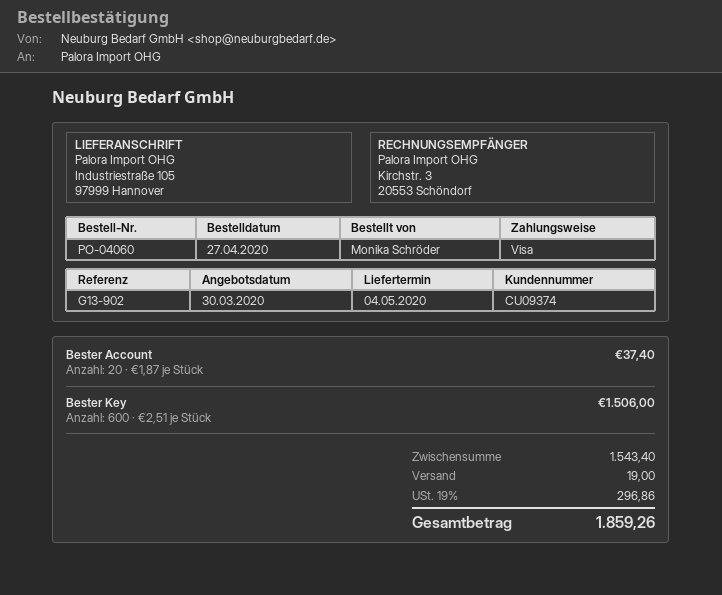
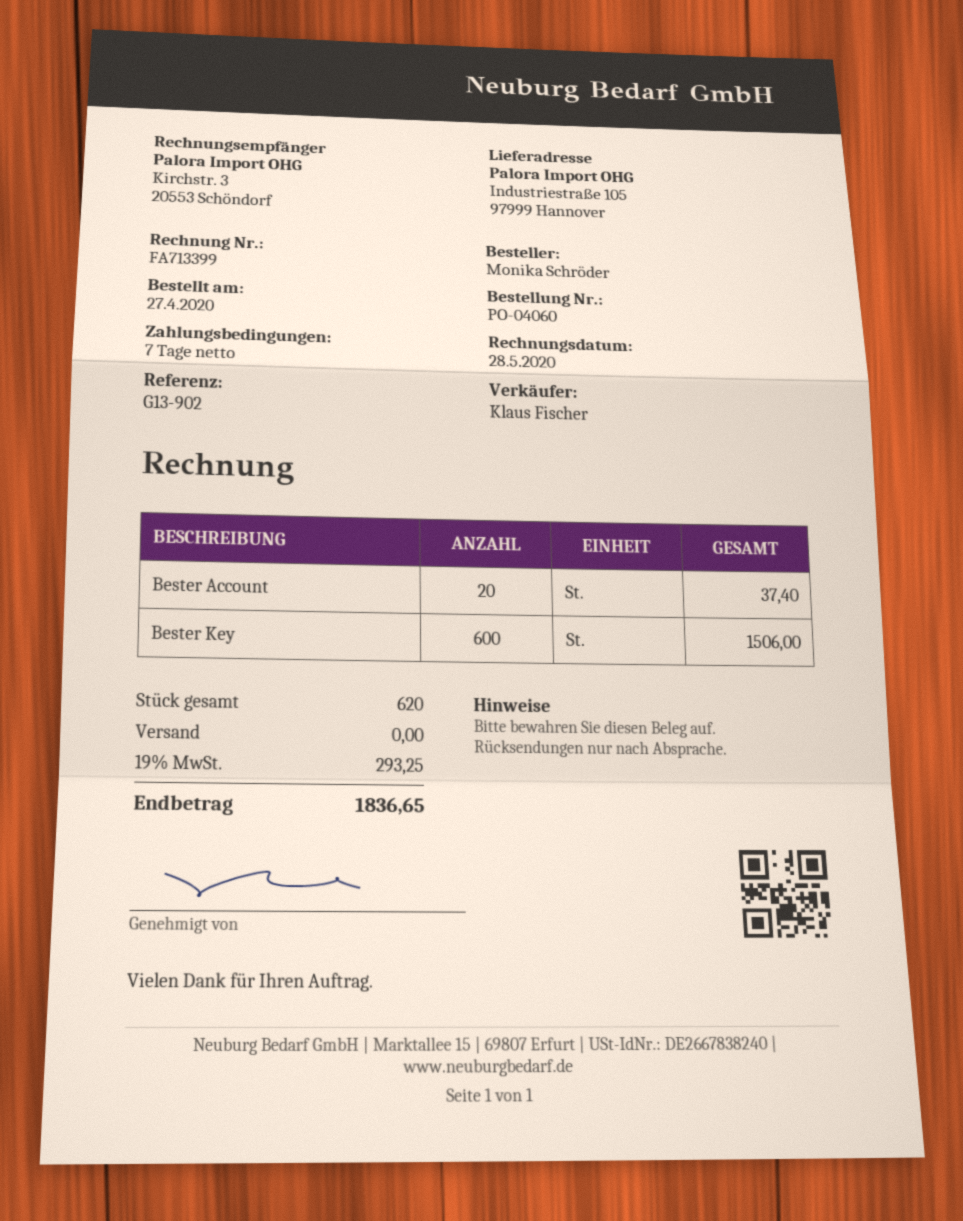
shipping: 19.00 -> 0.00
tax: 19% = 296.86 -> 19% = 293.25
total: 1859.26 -> 1836.65

